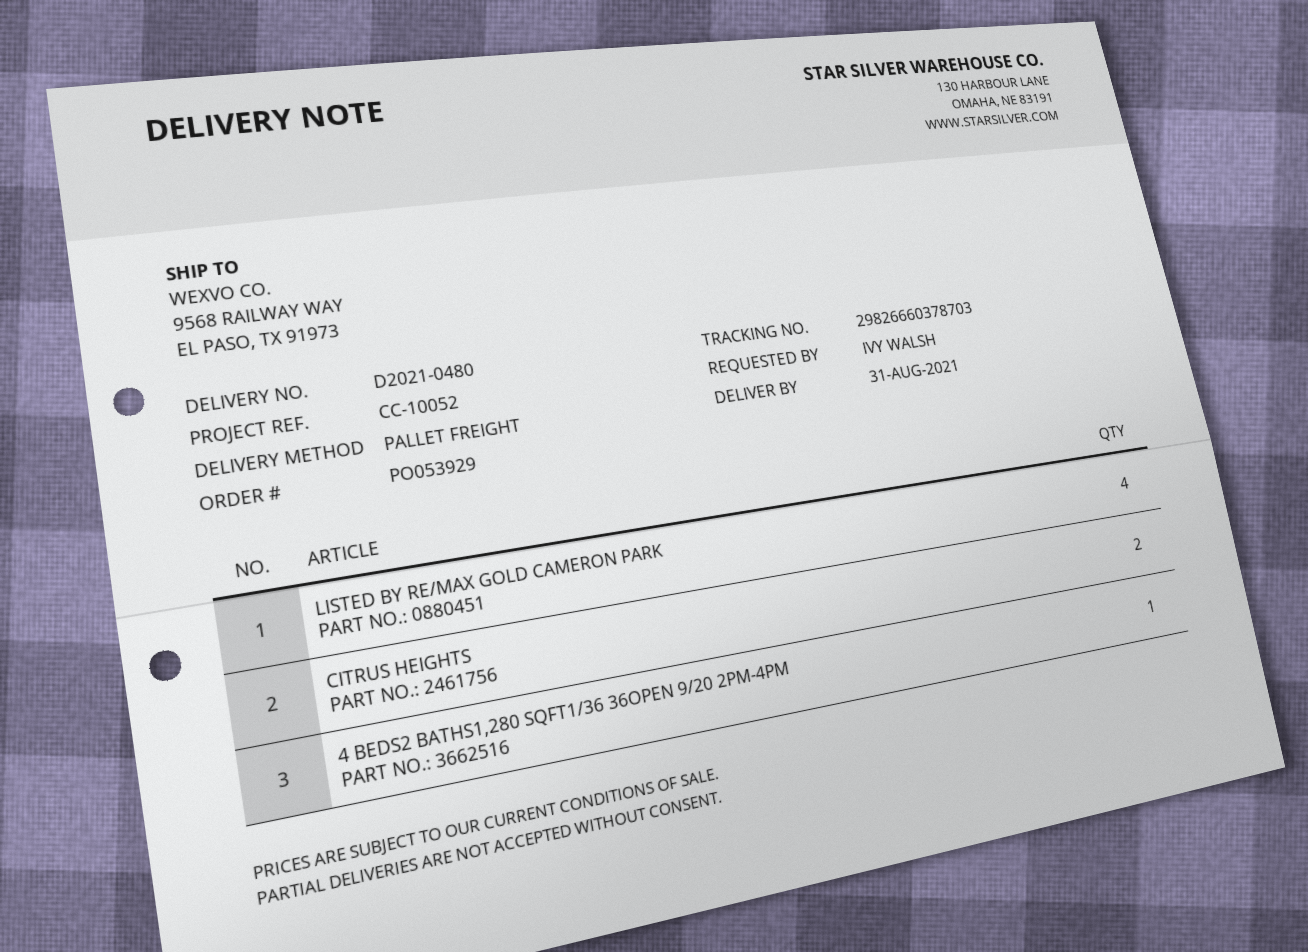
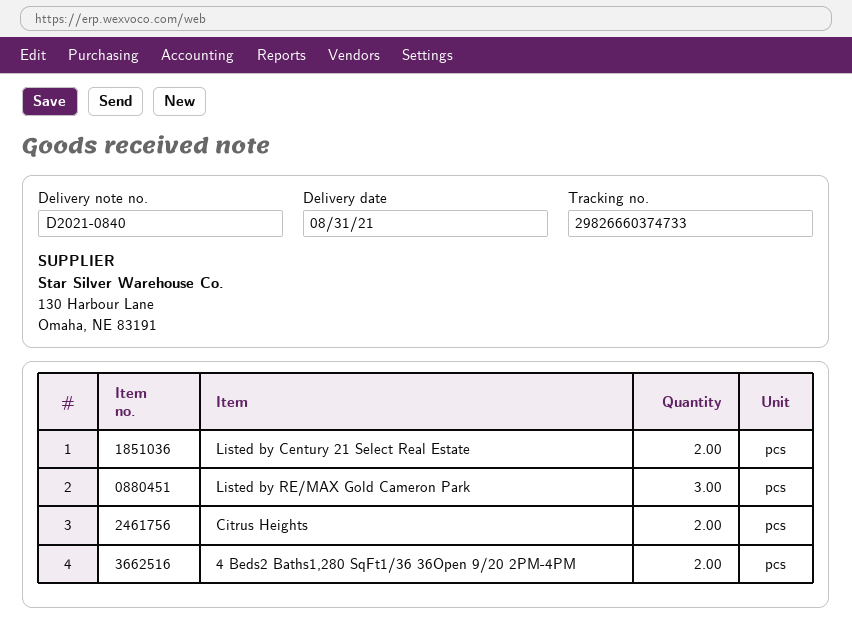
delivery note number: D2021-0480 -> D2021-0840
tracking number: 29826660378703 -> 29826660374733
LISTED BY RE/MAX GOLD CAMERON PARK: 4 -> 3
4 BEDS2 BATHS1,280 SQFT1/36 36OPEN 9/20 2PM-4PM: 1 -> 2
Listed by Century 21 Select Real Estate: none -> 2

